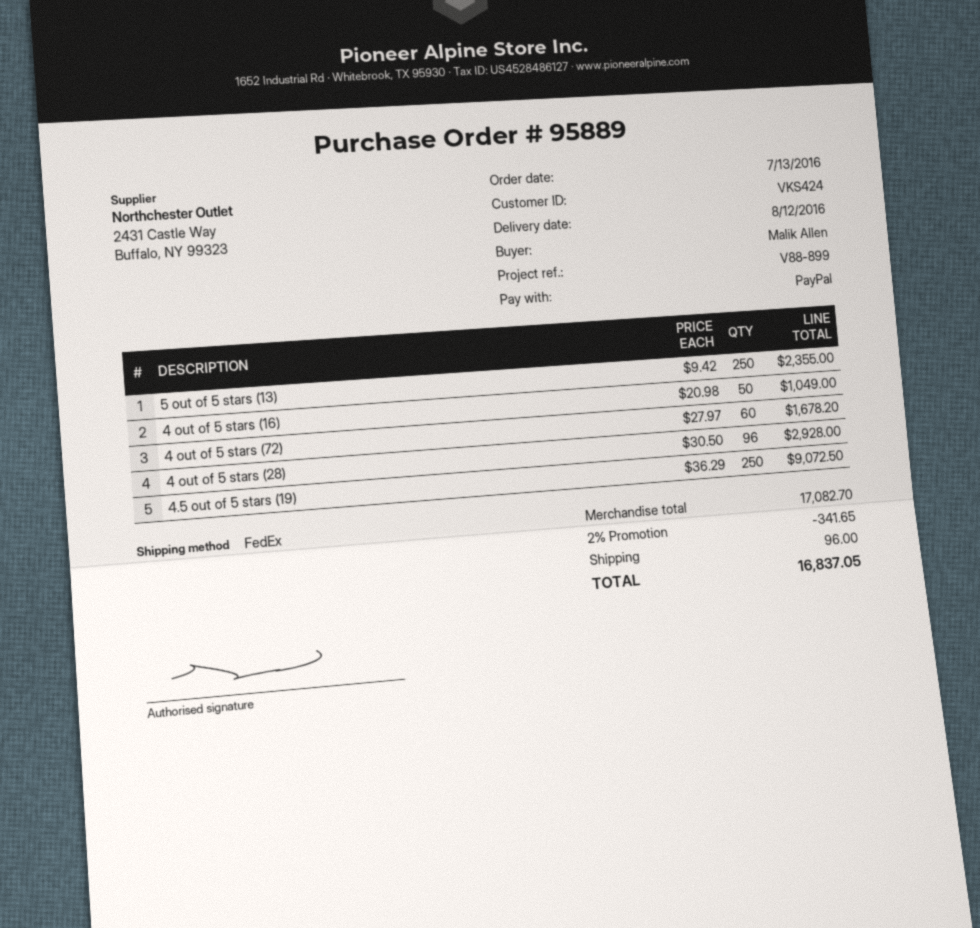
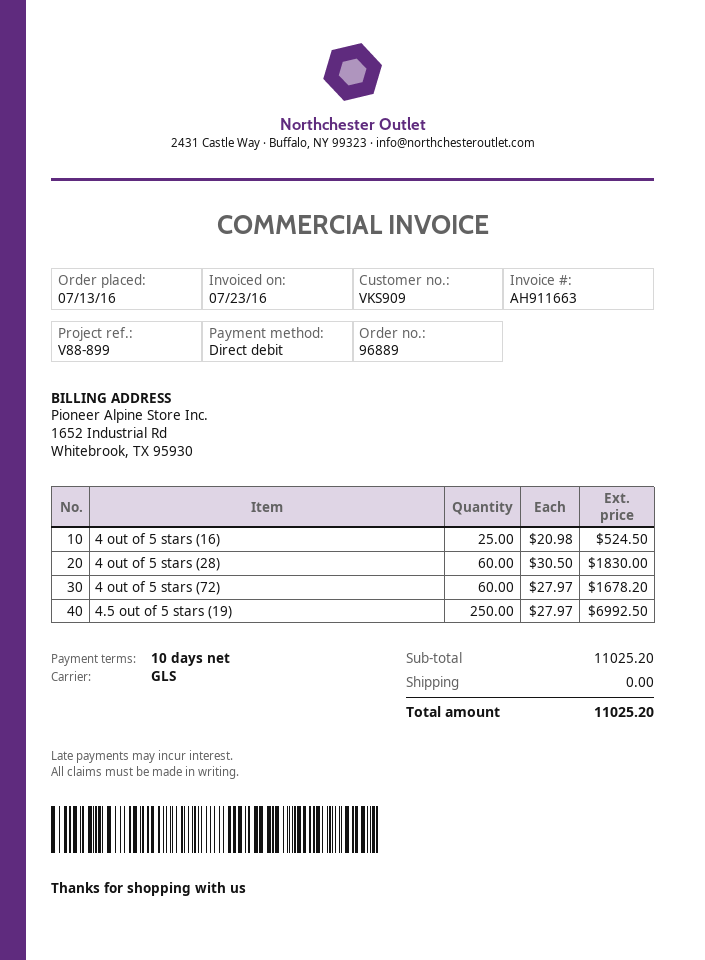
order number: 95889 -> 96889
customer number: VKS424 -> VKS909
payment method: PayPal -> direct debit
shipping method: FedEx -> GLS
5 out of 5 stars (13): 250 x 9.42 = 2355.00 -> none
4 out of 5 stars (16): 50 x 20.98 = 1049.00 -> 25 x 20.98 = 524.50
4 out of 5 stars (28): 96 x 30.50 = 2928.00 -> 60 x 30.50 = 1830.00
4.5 out of 5 stars (19): 250 x 36.29 = 9072.50 -> 250 x 27.97 = 6992.50
subtotal: 17082.70 -> 11025.20
discount: 2% = 341.65 -> none
shipping: 96.00 -> 0.00
total: 16837.05 -> 11025.20

